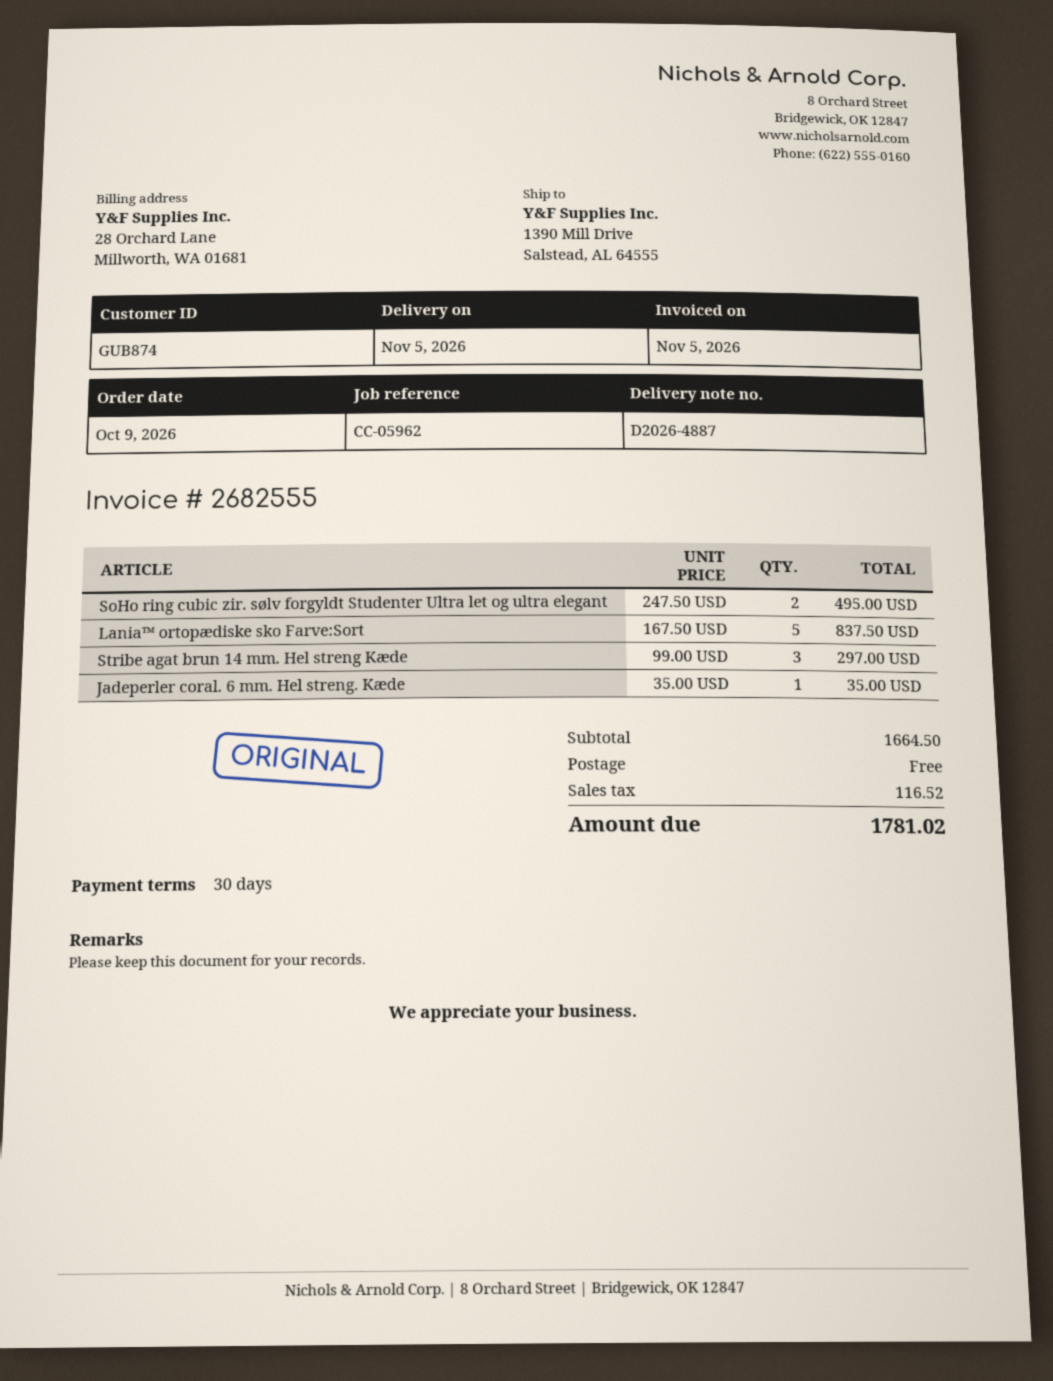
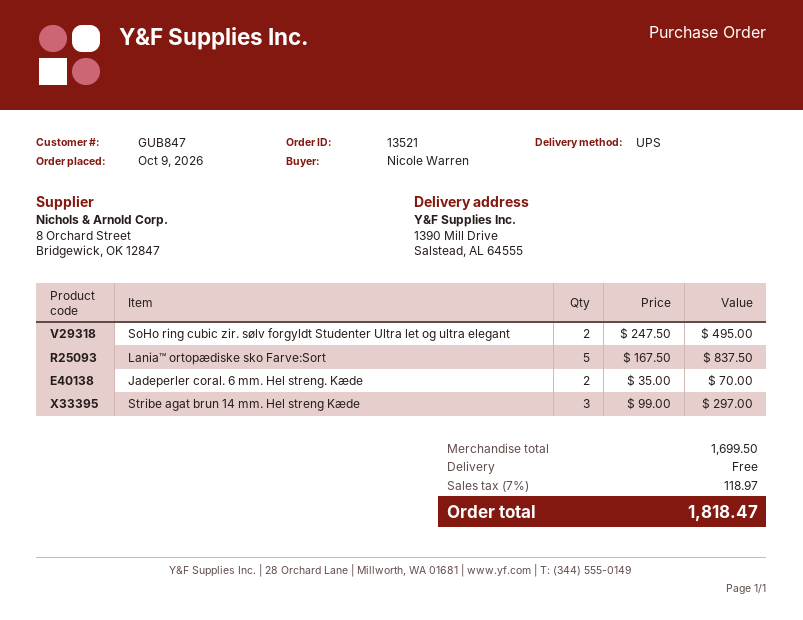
customer number: GUB874 -> GUB847
Jadeperler coral. 6 mm. Hel streng. Kæde: 1 x 35.00 = 35.00 -> 2 x 35.00 = 70.00
subtotal: 1664.50 -> 1699.50
tax: 116.52 -> 118.97
total: 1781.02 -> 1818.47

